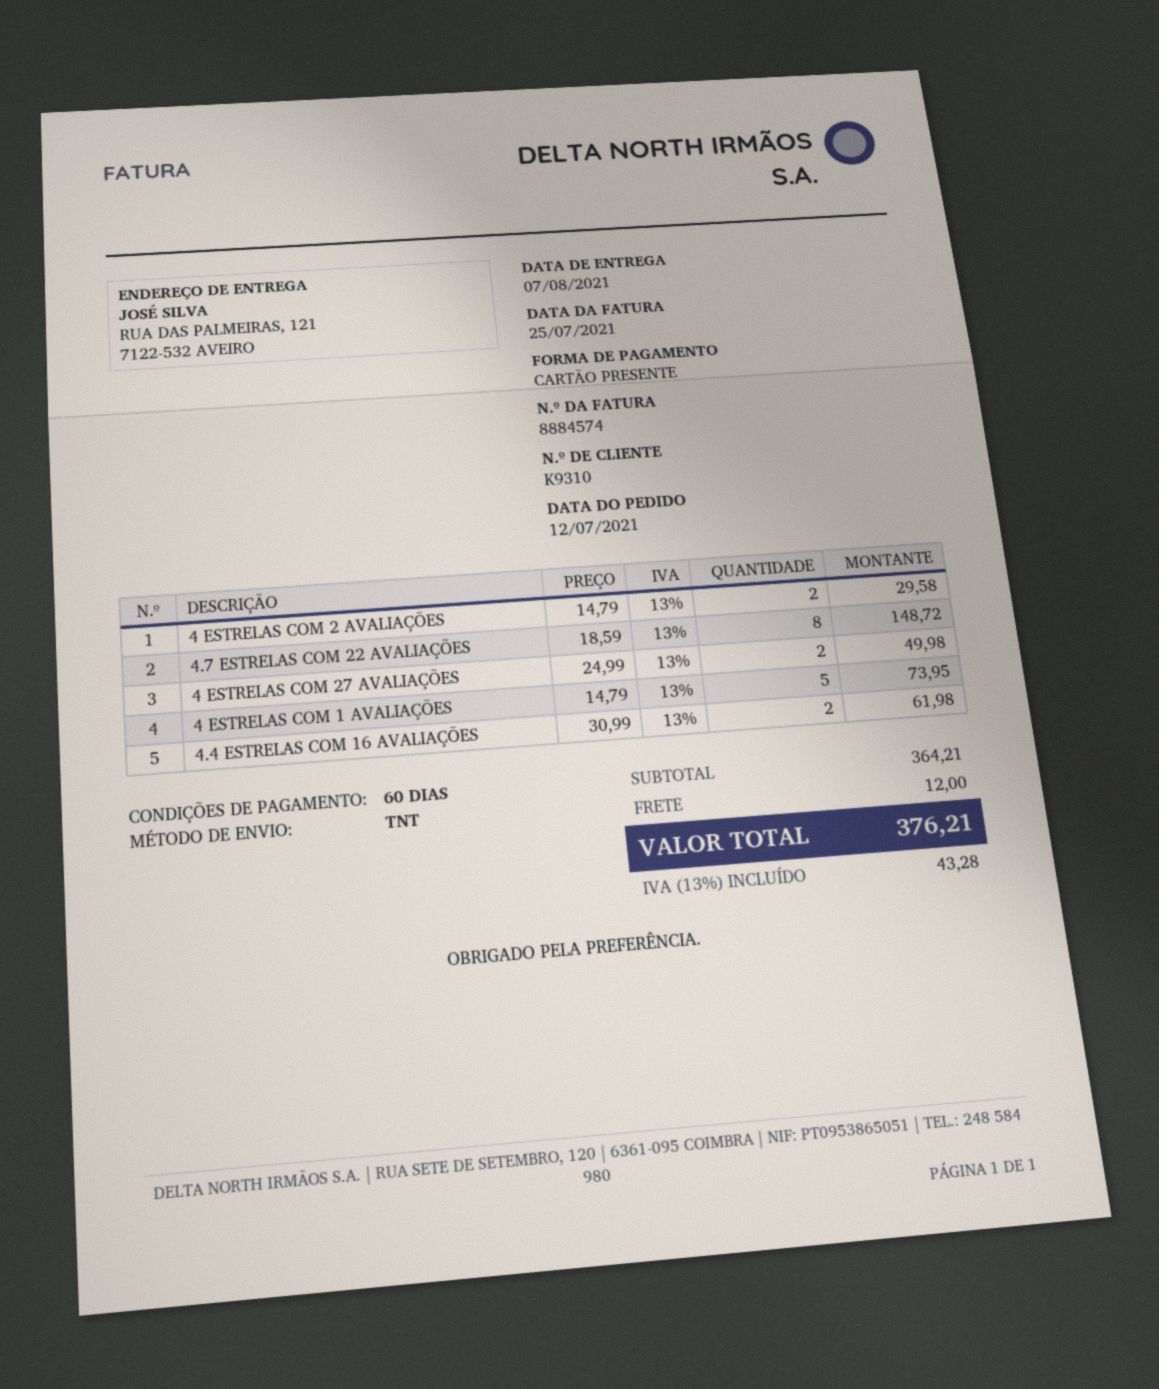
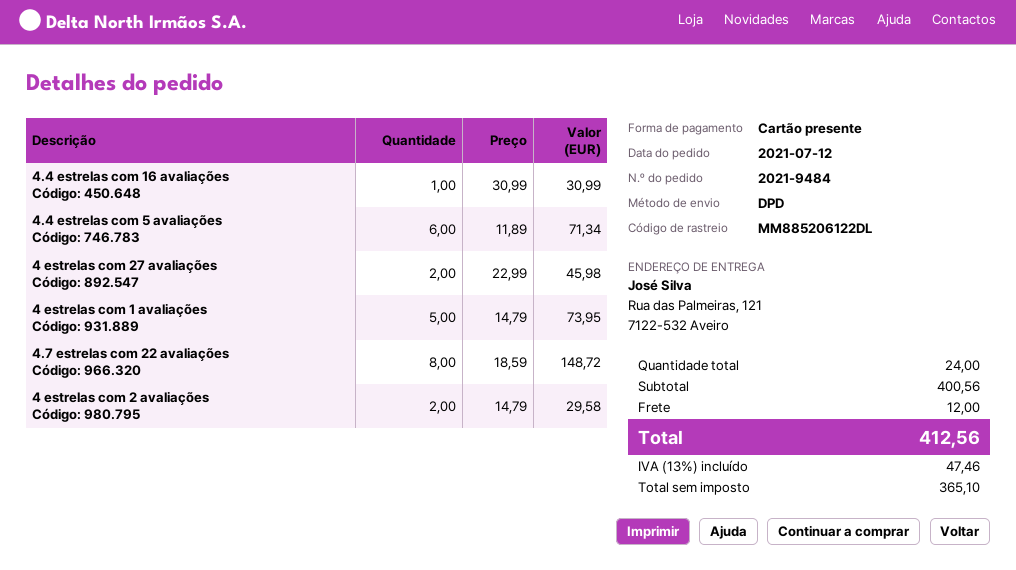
shipping method: TNT -> DPD
4 ESTRELAS COM 27 AVALIAÇÕES: 2 x 24.99 = 49.98 -> 2 x 22.99 = 45.98
4.4 ESTRELAS COM 16 AVALIAÇÕES: 2 x 30.99 = 61.98 -> 1 x 30.99 = 30.99
4.4 estrelas com 5 avaliações: none -> 6 x 11.89 = 71.34
subtotal: 364.21 -> 400.56
tax: 13% = 43.28 -> 13% = 47.46
total: 376.21 -> 412.56

